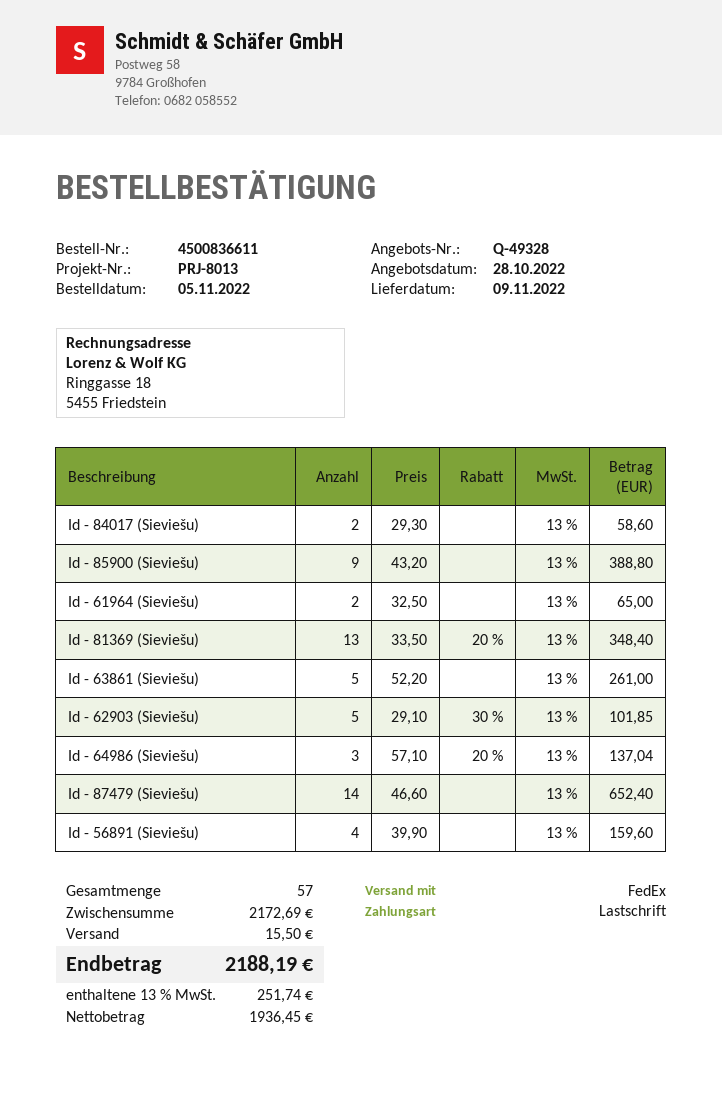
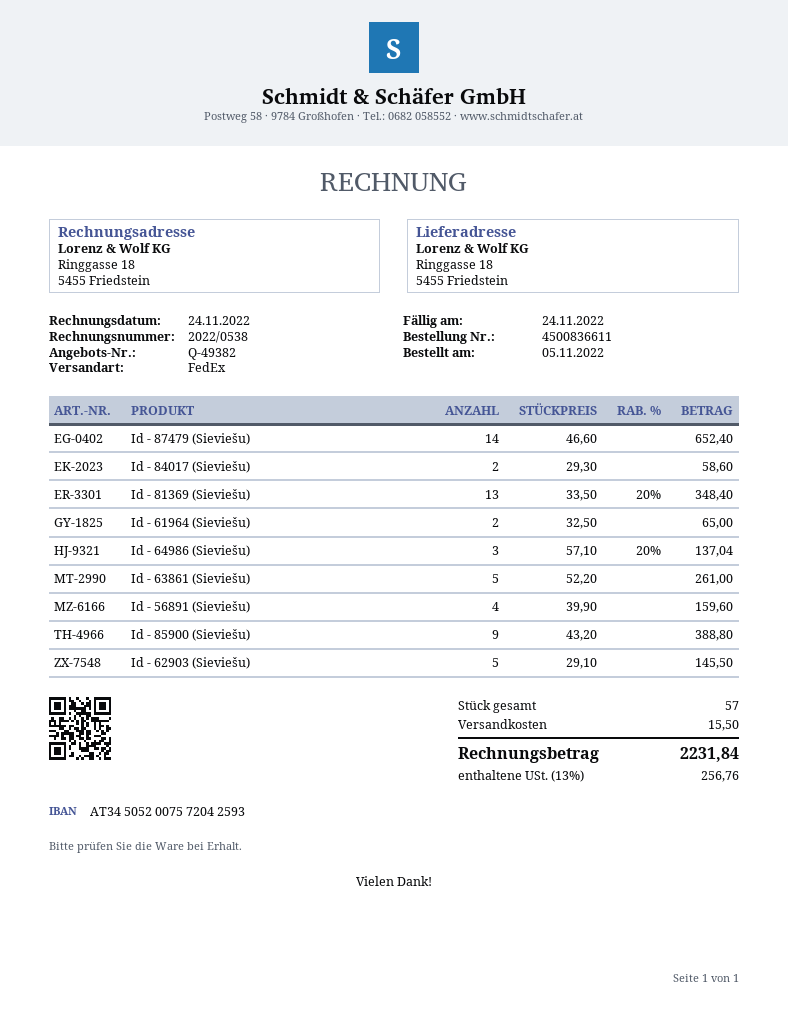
quote number: Q-49328 -> Q-49382
Id - 62903 (Sieviešu): 5 x 29.10 - 30% = 101.85 -> 5 x 29.10 = 145.50
tax: 13% = 251.74 -> 13% = 256.76
total: 2188.19 -> 2231.84

